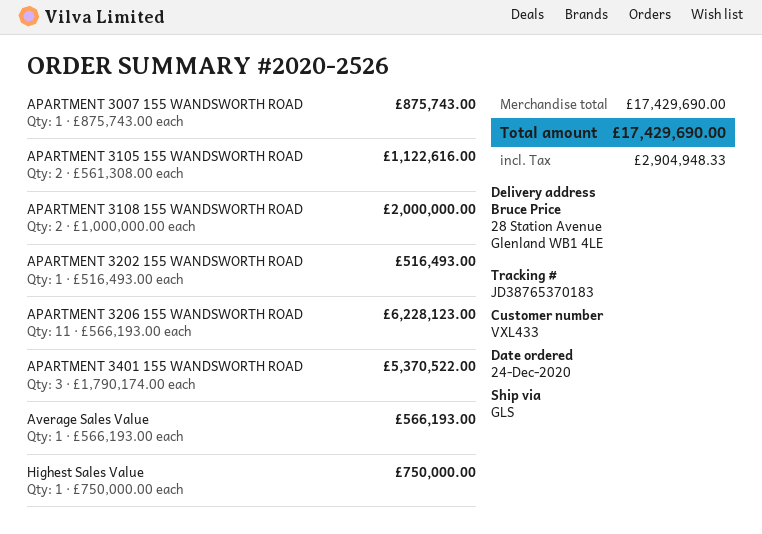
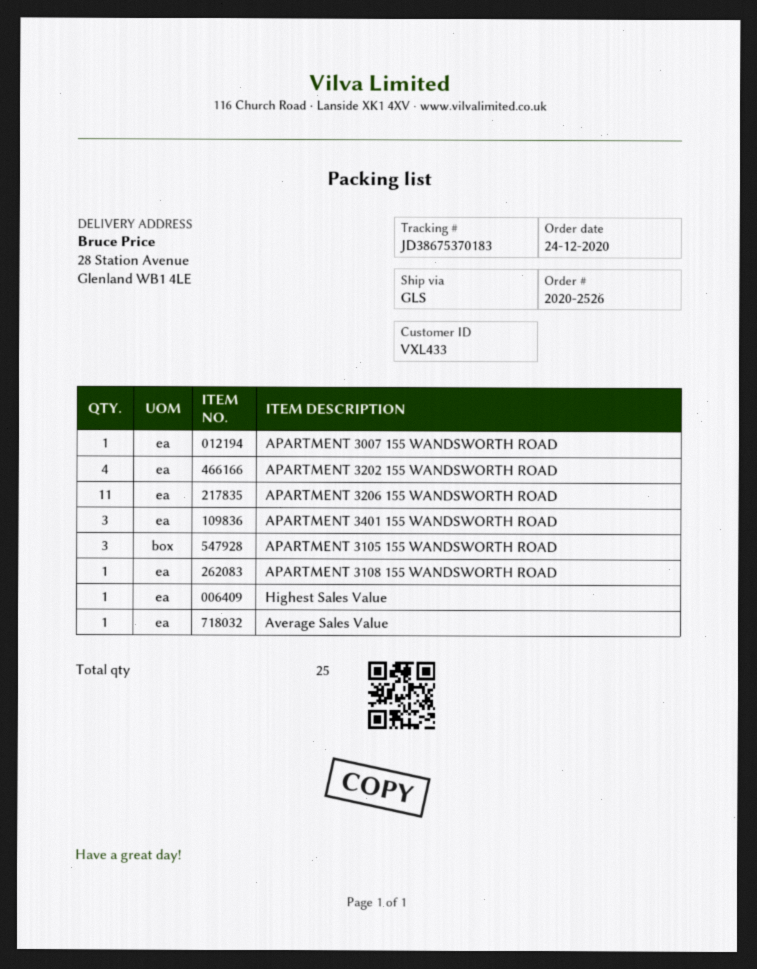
tracking number: JD38765370183 -> JD38675370183
APARTMENT 3105 155 WANDSWORTH ROAD: 2 -> 3
APARTMENT 3108 155 WANDSWORTH ROAD: 2 -> 1
APARTMENT 3202 155 WANDSWORTH ROAD: 1 -> 4

